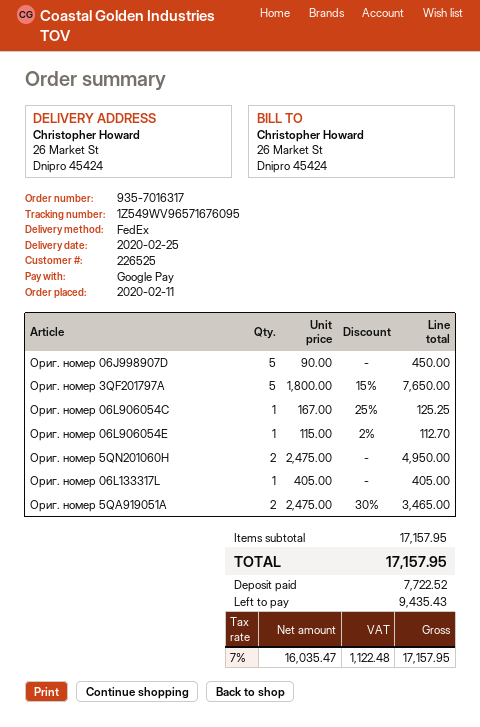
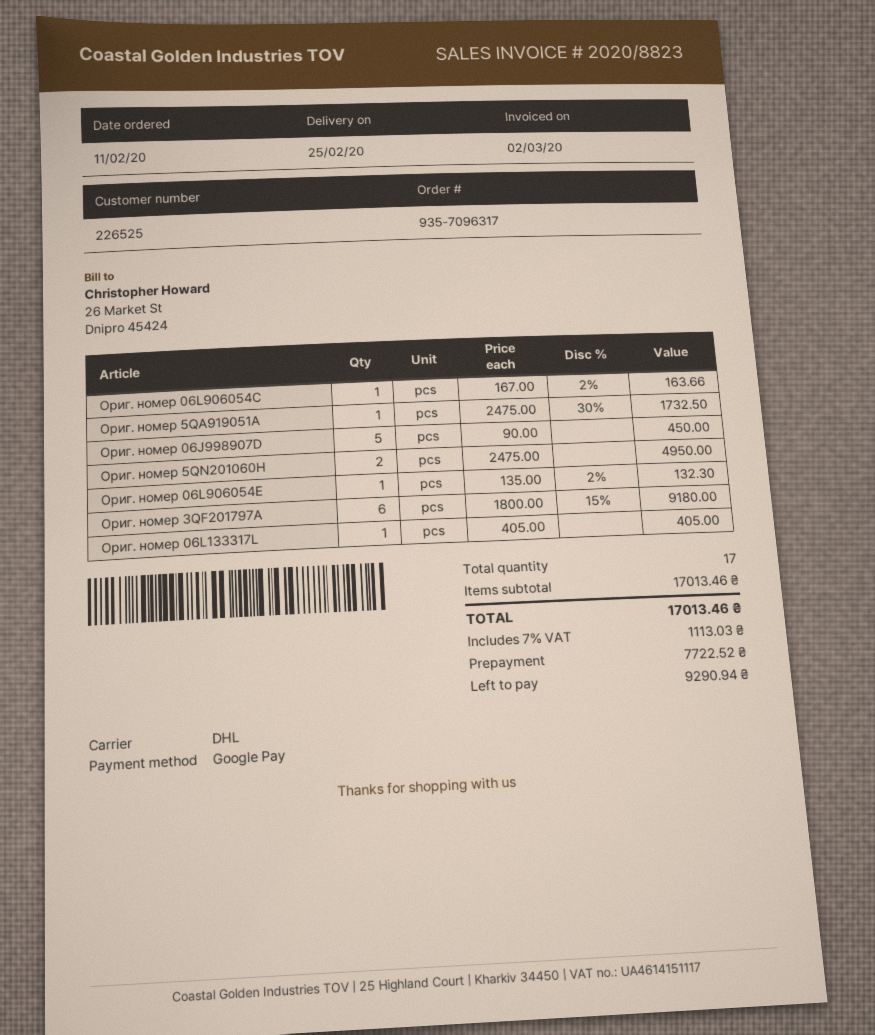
order number: 935-7016317 -> 935-7096317
shipping method: FedEx -> DHL
Ориг. номер 3QF201797A: 5 x 1800.00 - 15% = 7650.00 -> 6 x 1800.00 - 15% = 9180.00
Ориг. номер 06L906054C: 1 x 167.00 - 25% = 125.25 -> 1 x 167.00 - 2% = 163.66
Ориг. номер 06L906054E: 1 x 115.00 - 2% = 112.70 -> 1 x 135.00 - 2% = 132.30
Ориг. номер 5QA919051A: 2 x 2475.00 - 30% = 3465.00 -> 1 x 2475.00 - 30% = 1732.50
subtotal: 17157.95 -> 17013.46
tax: 7% = 1122.48 -> 7% = 1113.03
total: 17157.95 -> 17013.46
balance: 9435.43 -> 9290.94

